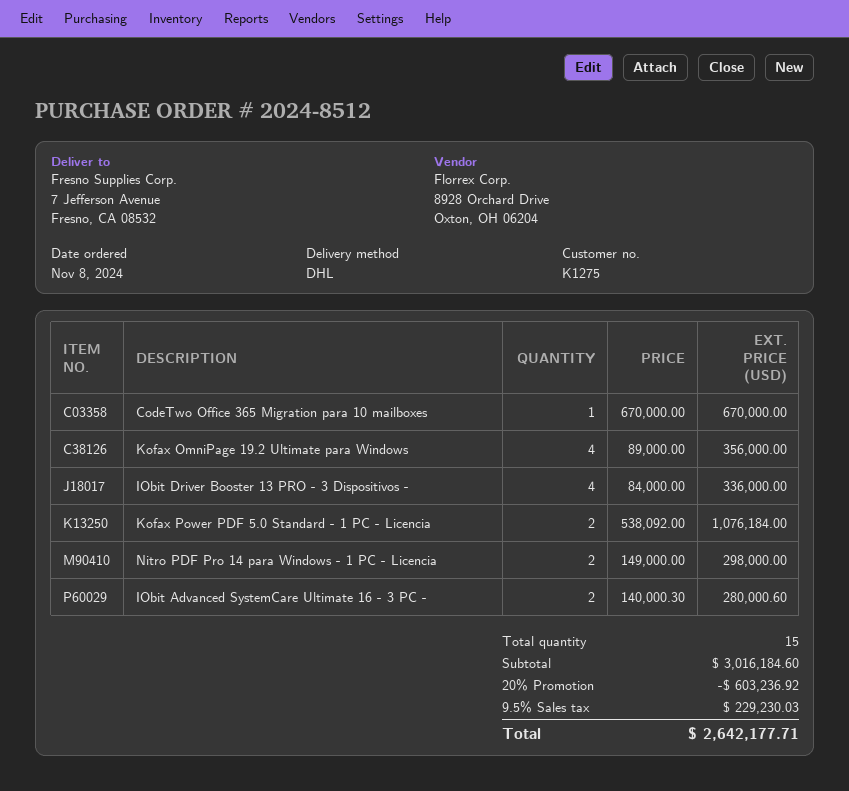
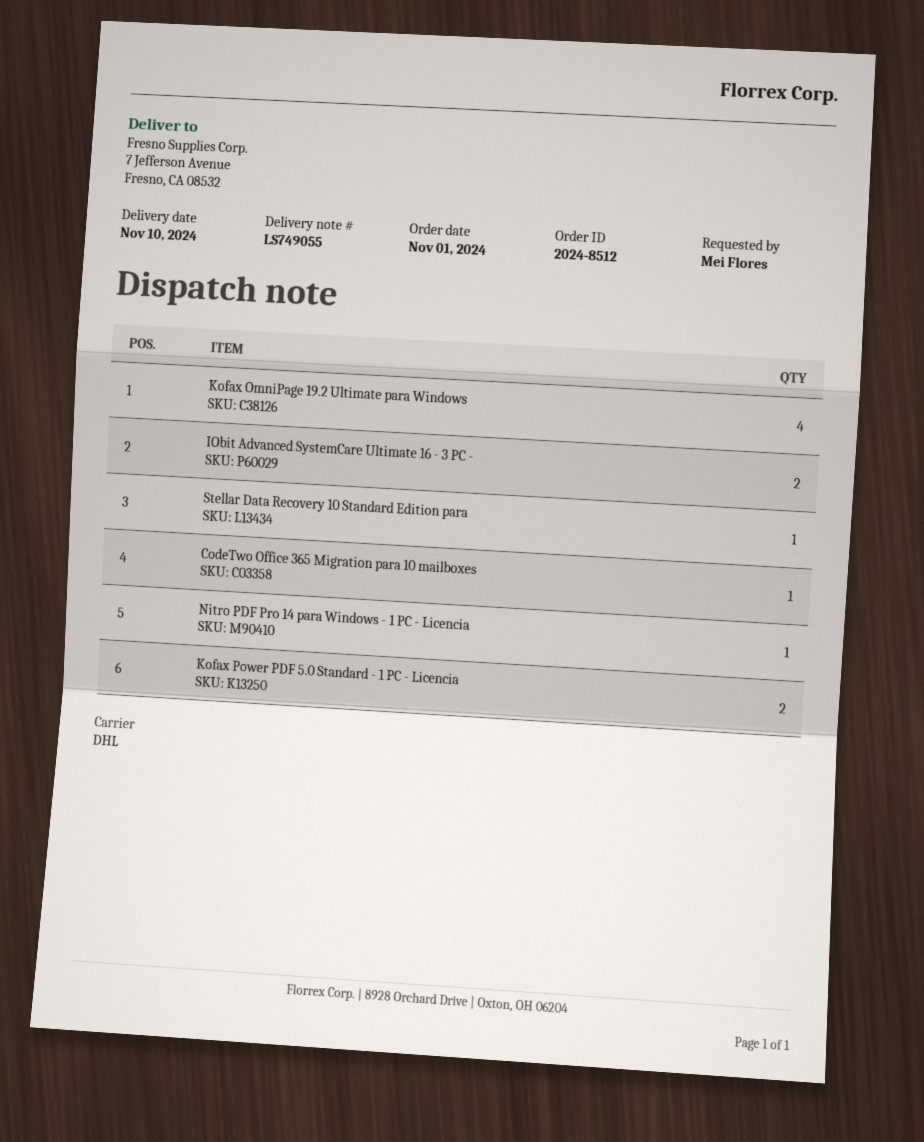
order date: 2024-11-08 -> 2024-11-01
IObit Driver Booster 13 PRO - 3 Dispositivos -: 4 -> none
Nitro PDF Pro 14 para Windows - 1 PC - Licencia: 2 -> 1
Stellar Data Recovery 10 Standard Edition para: none -> 1

